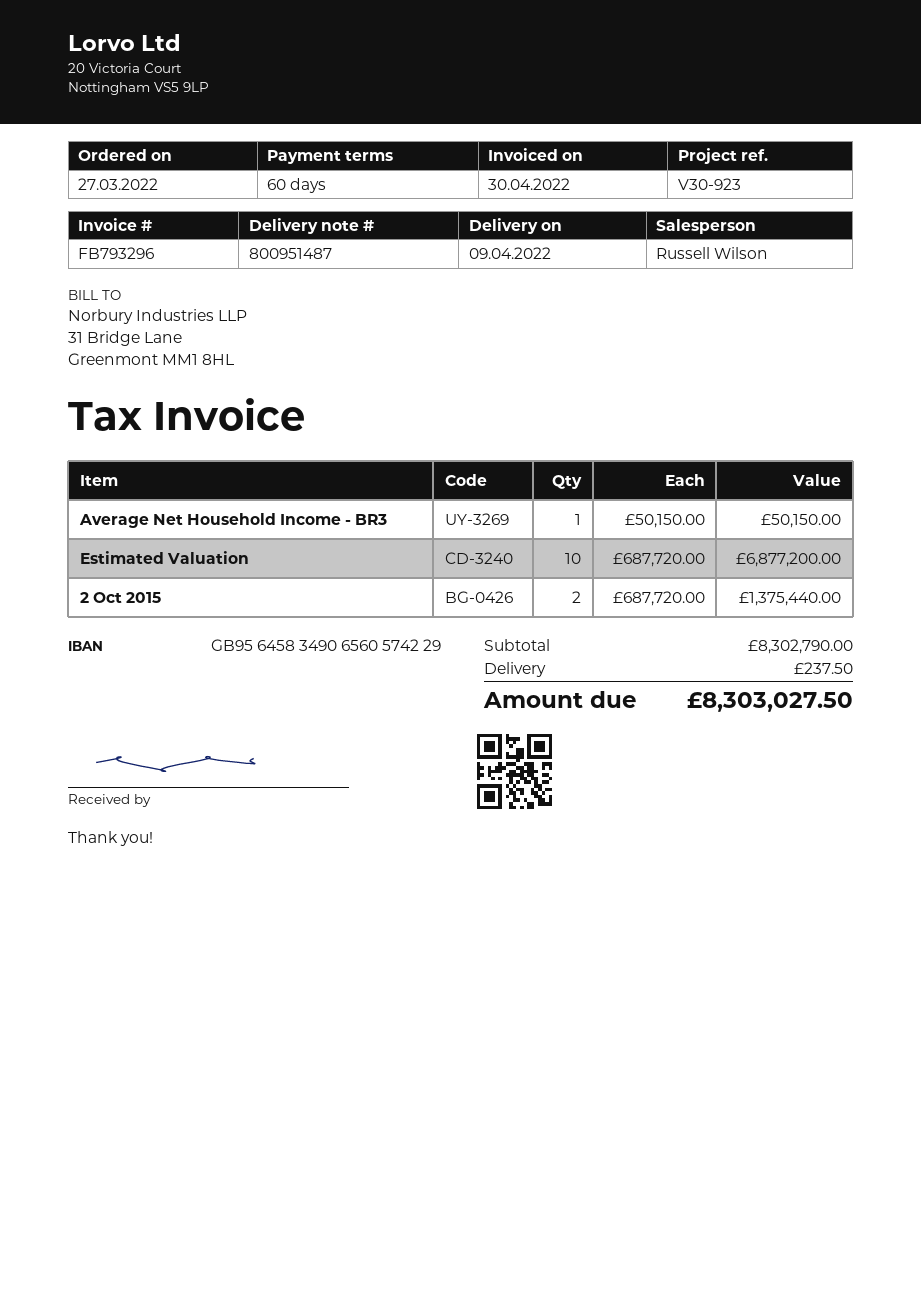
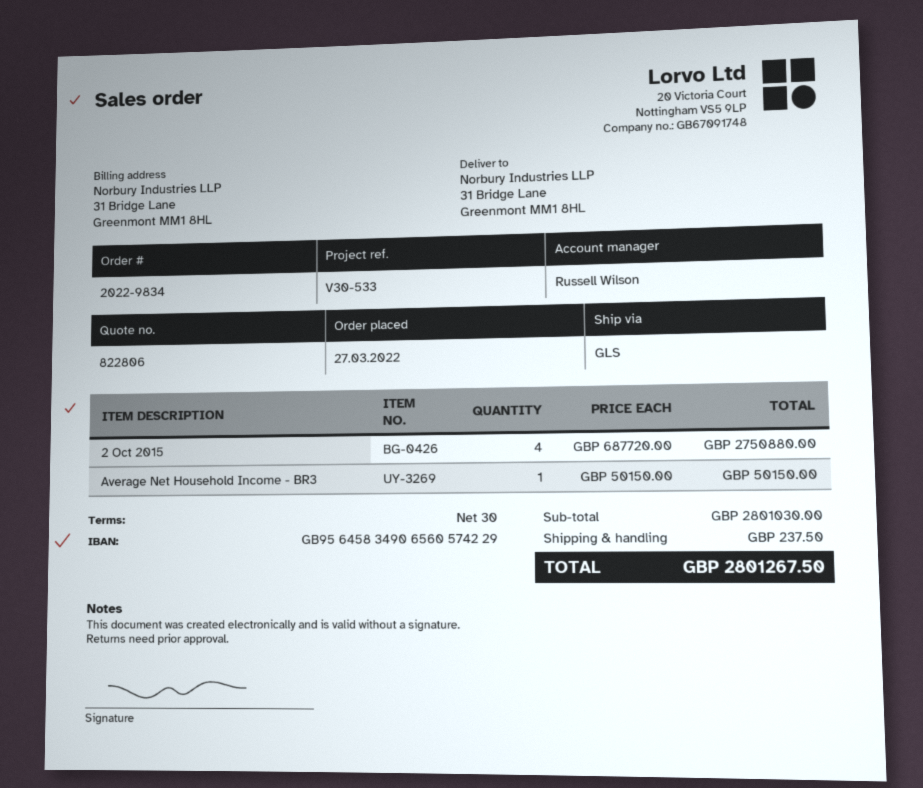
payment terms: 60 days -> 30 days
reference: V30-923 -> V30-533
Estimated Valuation: 10 x 687720.00 = 6877200.00 -> none
2 Oct 2015: 2 x 687720.00 = 1375440.00 -> 4 x 687720.00 = 2750880.00
subtotal: 8302790.00 -> 2801030.00
total: 8303027.50 -> 2801267.50

